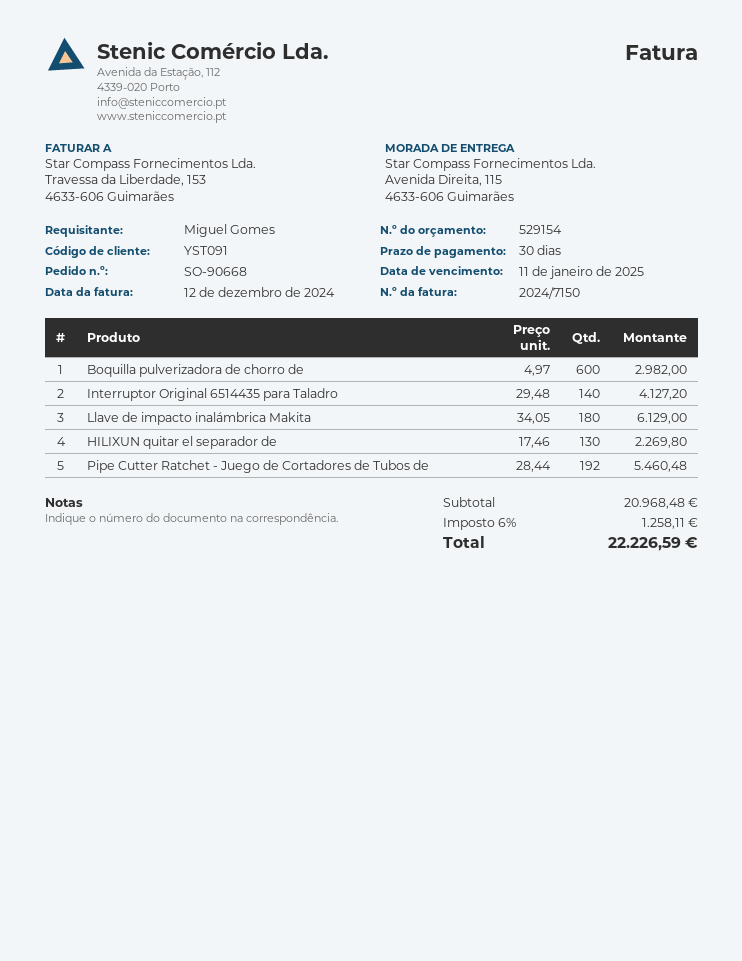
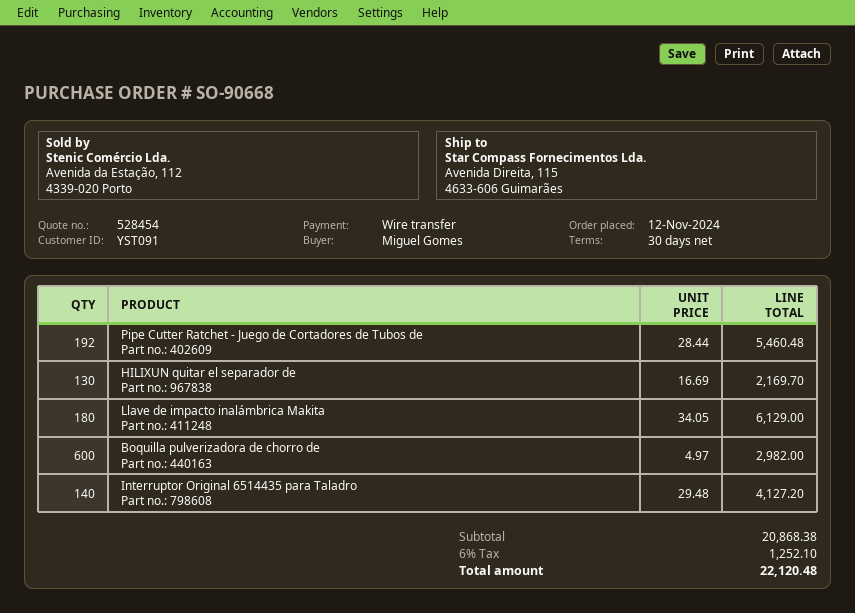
quote number: 529154 -> 528454
HILIXUN quitar el separador de: 130 x 17.46 = 2269.80 -> 130 x 16.69 = 2169.70
subtotal: 20968.48 -> 20868.38
tax: 6% = 1258.11 -> 6% = 1252.10
total: 22226.59 -> 22120.48

